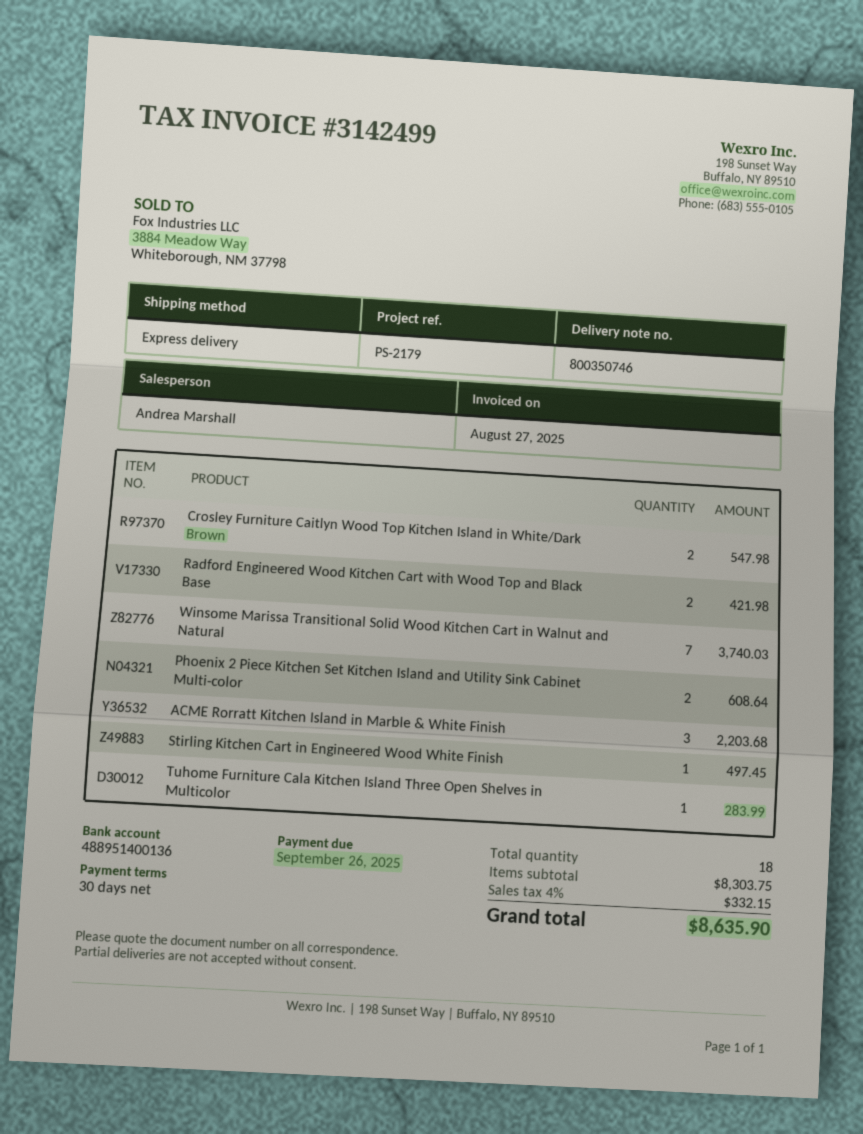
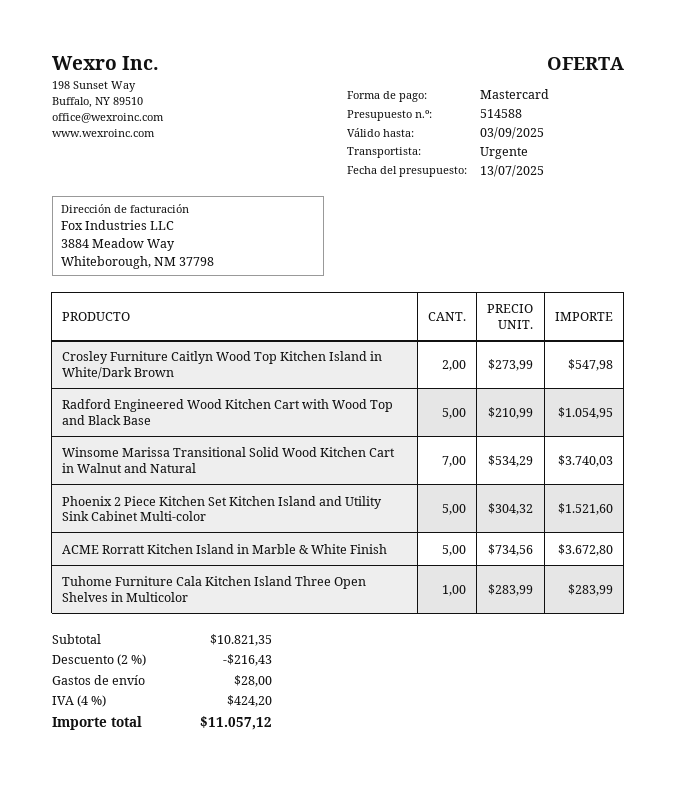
Radford Engineered Wood Kitchen Cart with Wood Top and Black Base: 2 for 421.98 -> 5 for 1054.95
Phoenix 2 Piece Kitchen Set Kitchen Island and Utility Sink Cabinet Multi-color: 2 for 608.64 -> 5 for 1521.60
ACME Rorratt Kitchen Island in Marble & White Finish: 3 for 2203.68 -> 5 for 3672.80
Stirling Kitchen Cart in Engineered Wood White Finish: 1 for 497.45 -> none
subtotal: 8303.75 -> 10821.35
discount: none -> 2% = 216.43
shipping: none -> 28.00
tax: 4% = 332.15 -> 4% = 424.20
total: 8635.90 -> 11057.12

